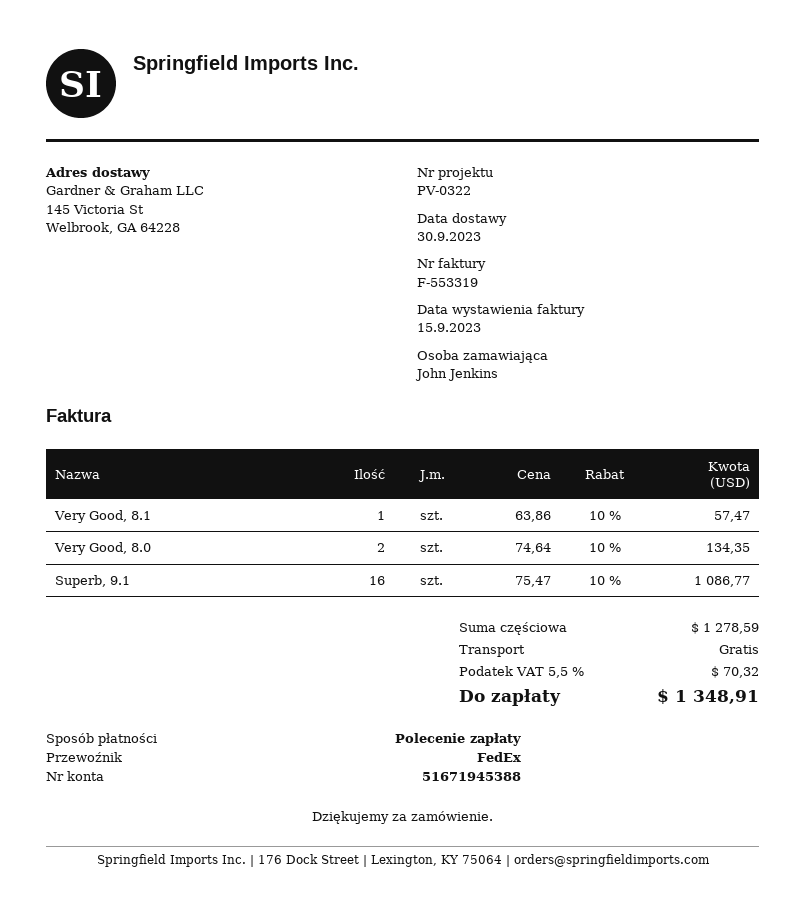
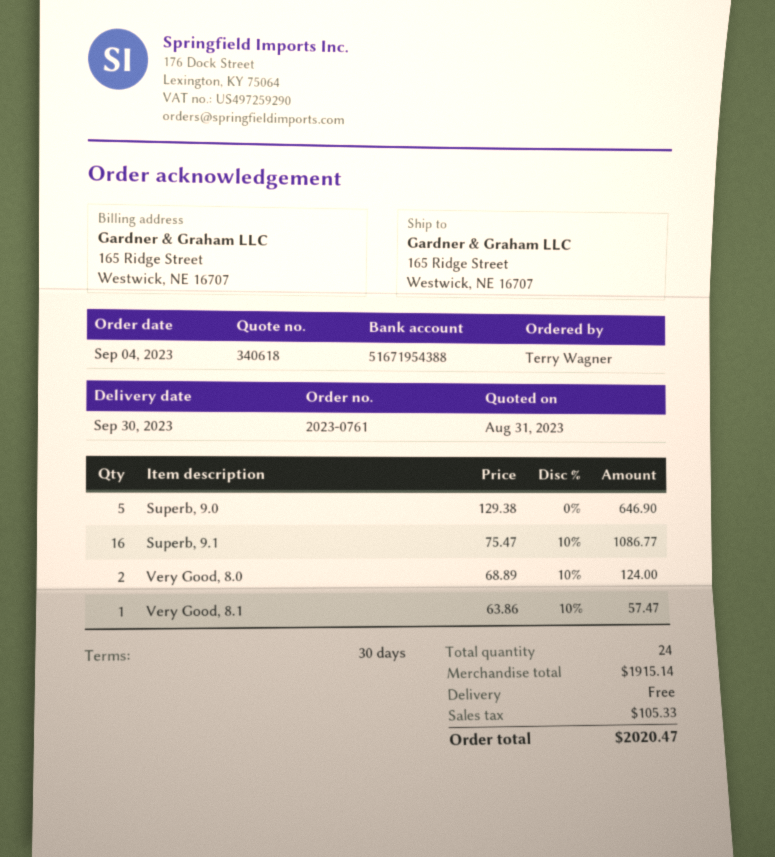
ordered by: John Jenkins -> Terry Wagner
bank account: 51671945388 -> 51671954388
ship to: 145 Victoria St, Welbrook, GA 64228 -> 165 Ridge Street, Westwick, NE 16707
Very Good, 8.0: 2 x 74.64 - 10% = 134.35 -> 2 x 68.89 - 10% = 124.00
Superb, 9.0: none -> 5 x 129.38 = 646.90
subtotal: 1278.59 -> 1915.14
tax: 70.32 -> 105.33
total: 1348.91 -> 2020.47

